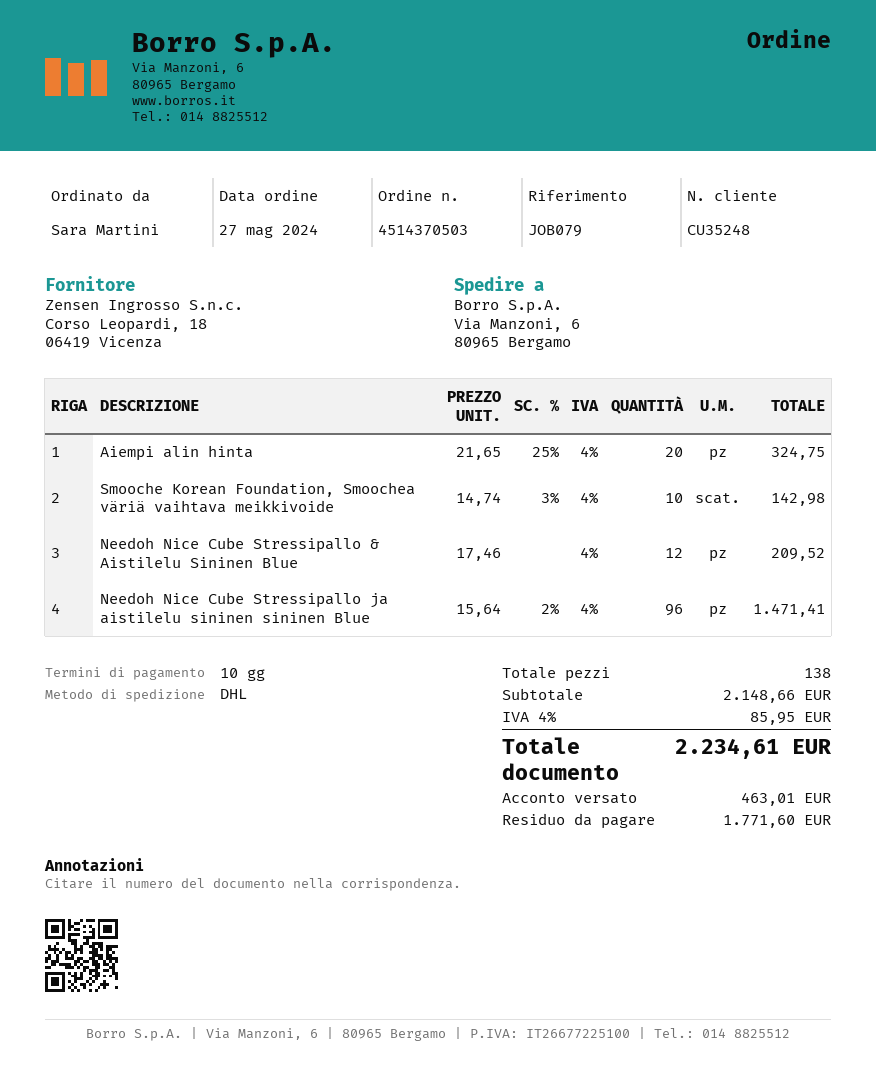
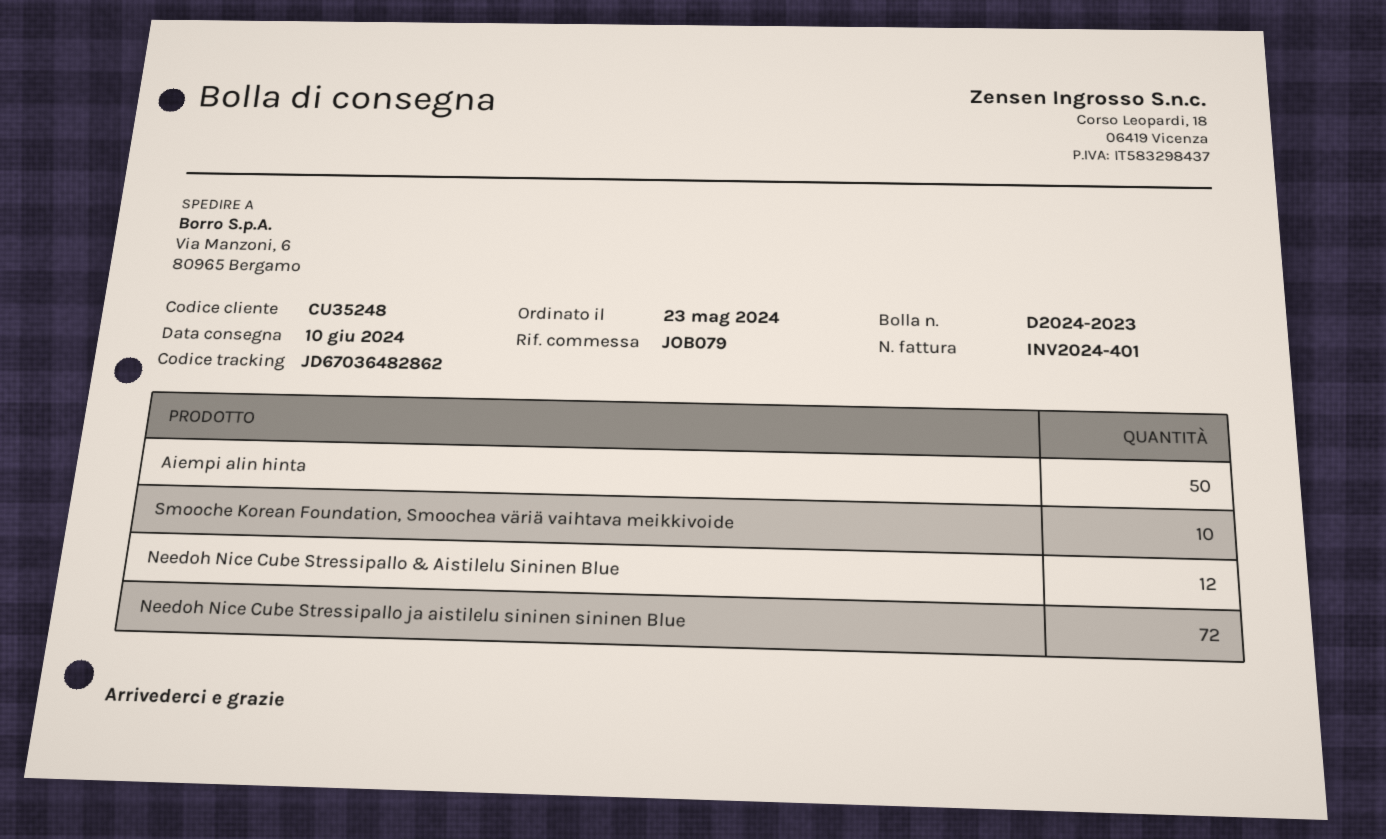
order date: 2024-05-27 -> 2024-05-23
Aiempi alin hinta: 20 -> 50
Needoh Nice Cube Stressipallo ja aistilelu sininen sininen Blue: 96 -> 72

